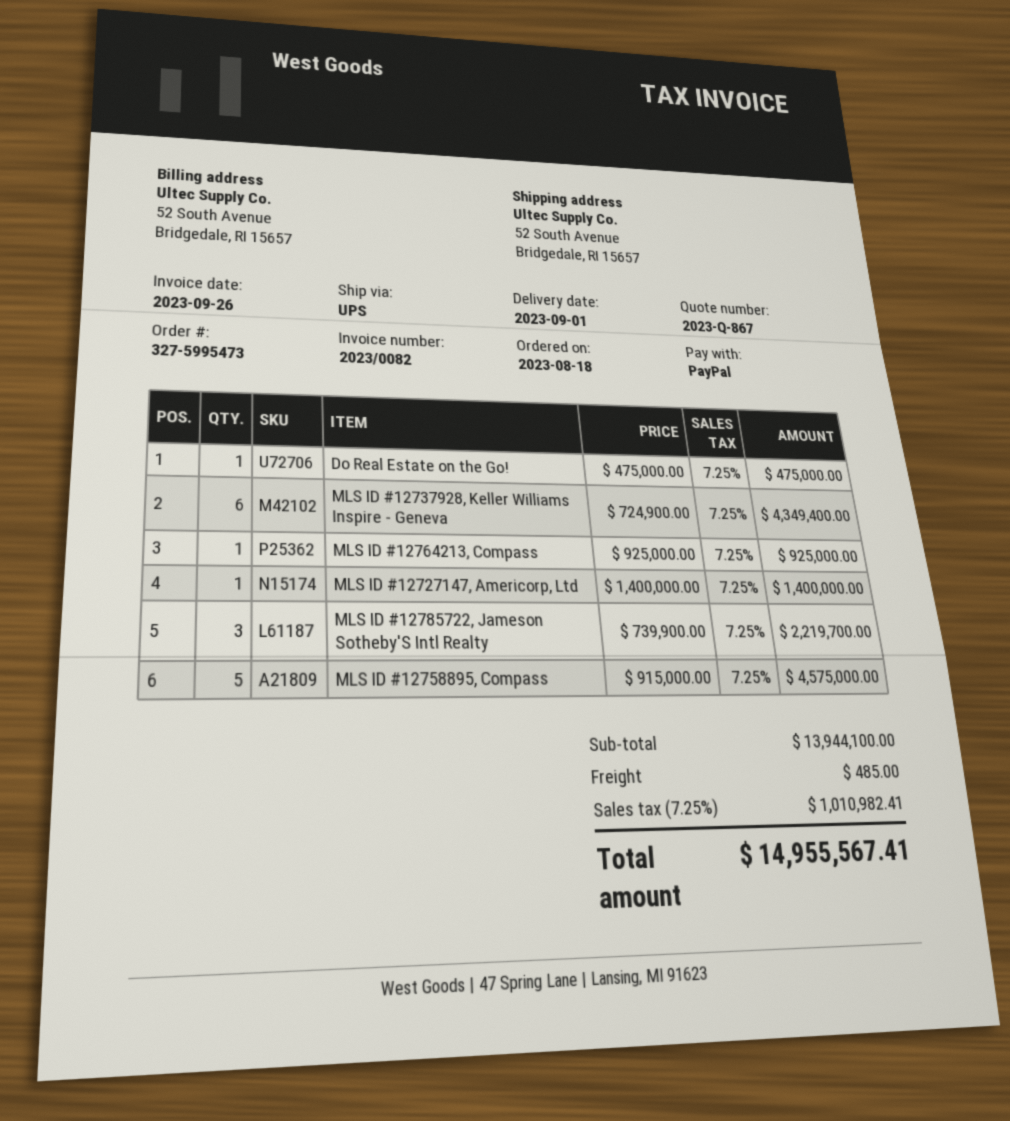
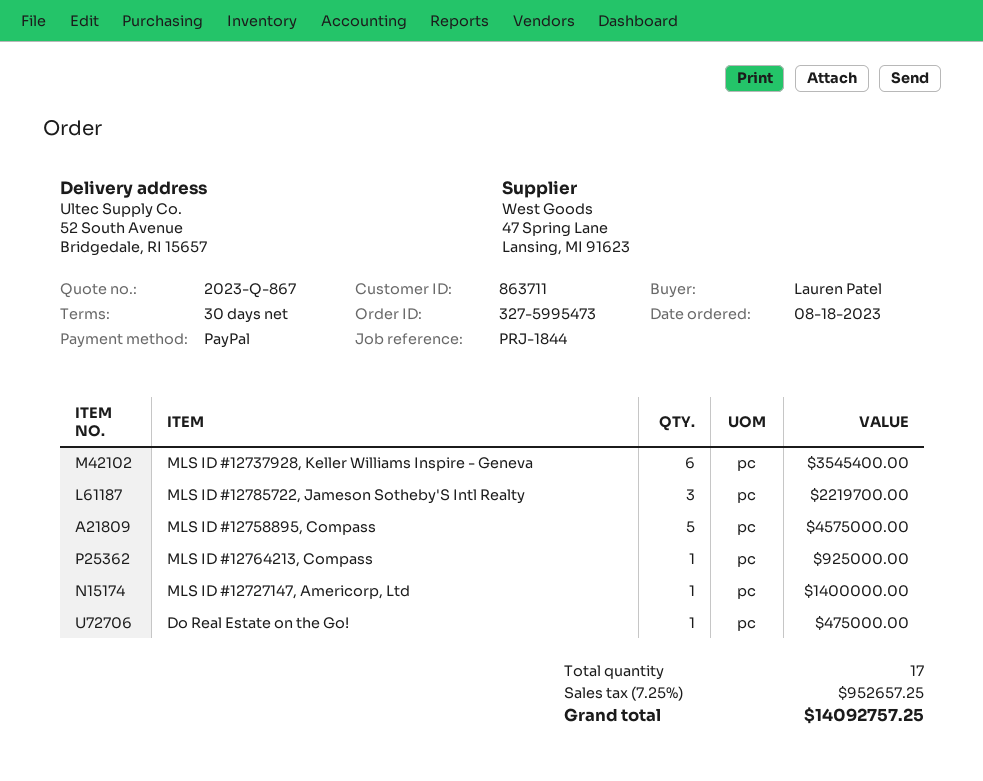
MLS ID #12737928, Keller Williams Inspire - Geneva: 6 for 4349400.00 -> 6 for 3545400.00
shipping: 485.00 -> none
tax: 7.25% = 1010982.41 -> 7.25% = 952657.25
total: 14955567.41 -> 14092757.25

